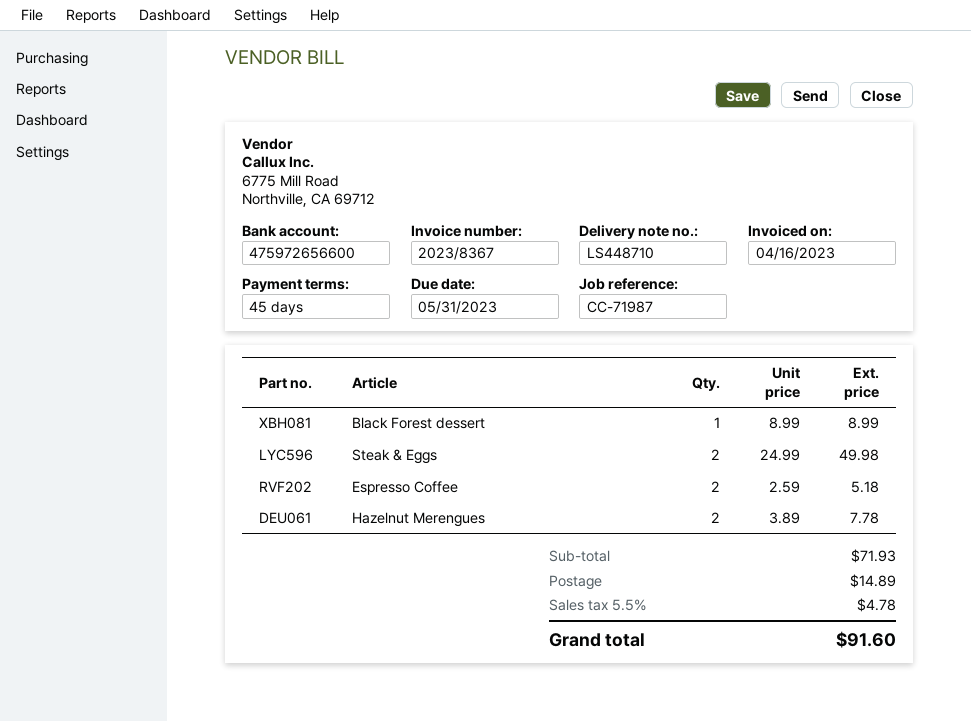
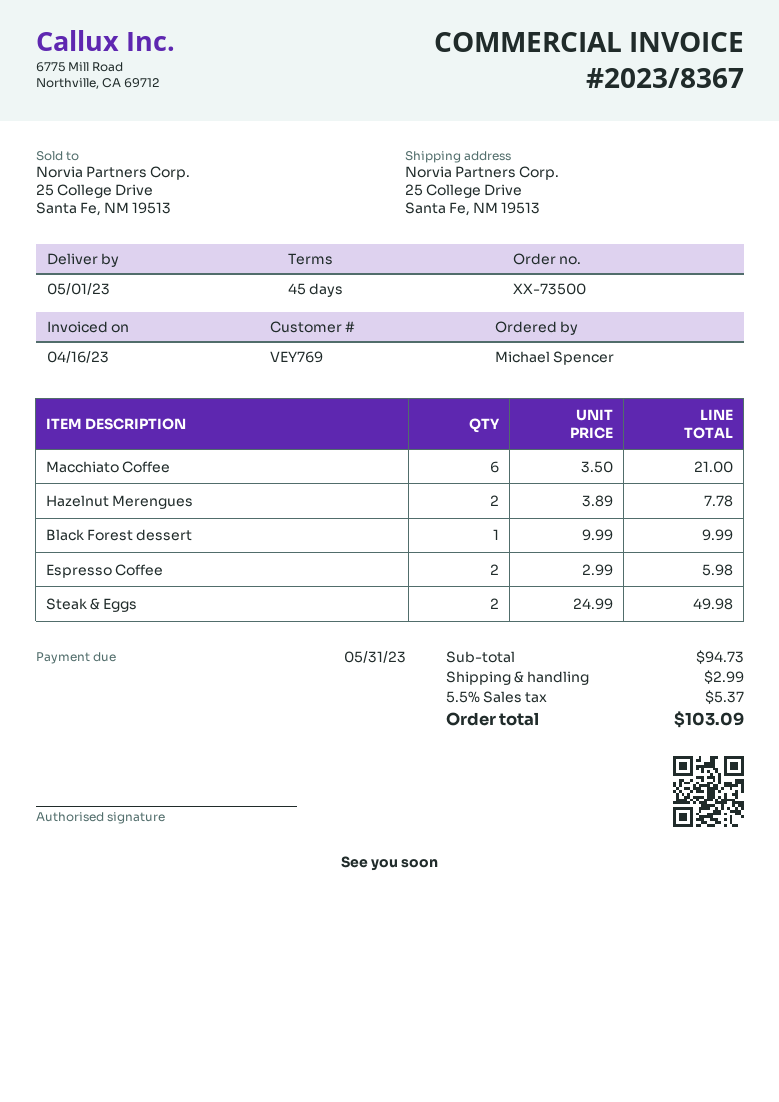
Black Forest dessert: 1 x 8.99 = 8.99 -> 1 x 9.99 = 9.99
Espresso Coffee: 2 x 2.59 = 5.18 -> 2 x 2.99 = 5.98
Macchiato Coffee: none -> 6 x 3.50 = 21.00
subtotal: 71.93 -> 94.73
shipping: 14.89 -> 2.99
tax: 5.5% = 4.78 -> 5.5% = 5.37
total: 91.60 -> 103.09

